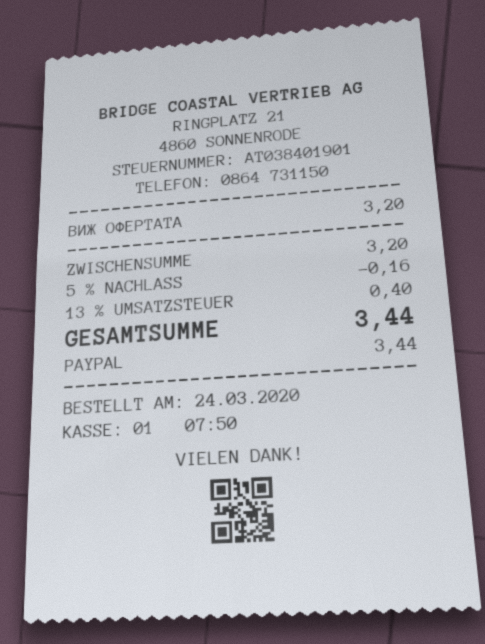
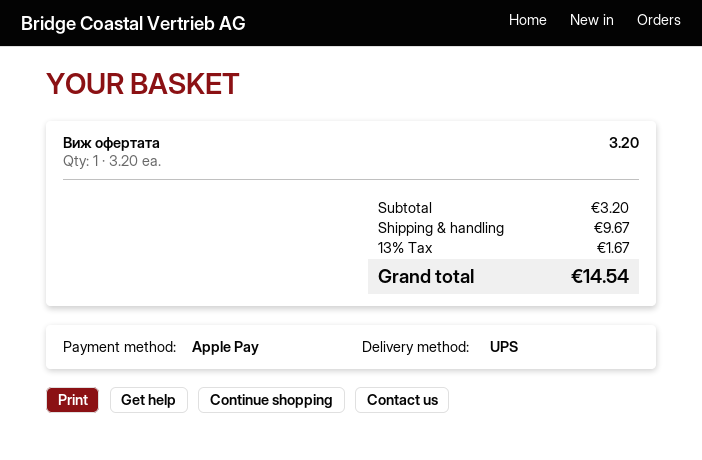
payment method: PayPal -> Apple Pay
discount: 5% = 0.16 -> none
shipping: none -> 9.67
tax: 13% = 0.40 -> 13% = 1.67
total: 3.44 -> 14.54

